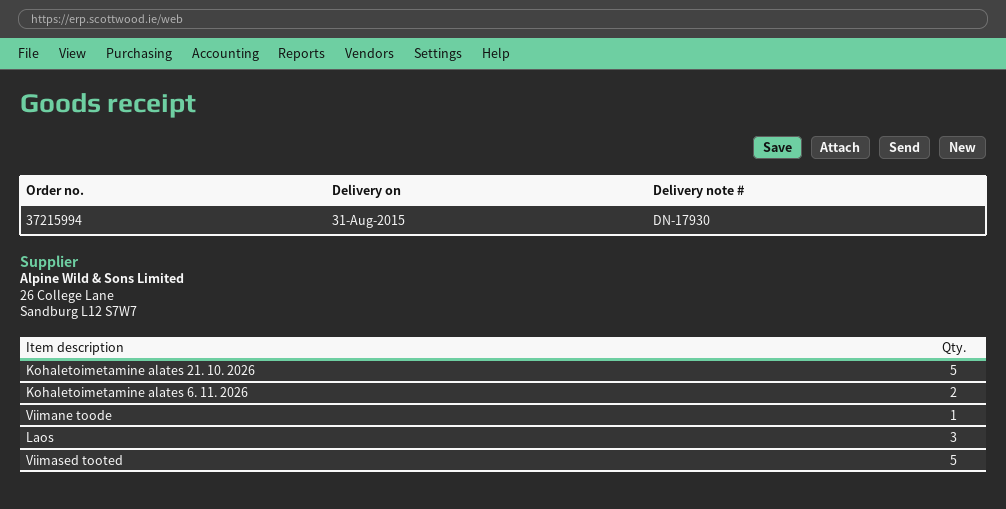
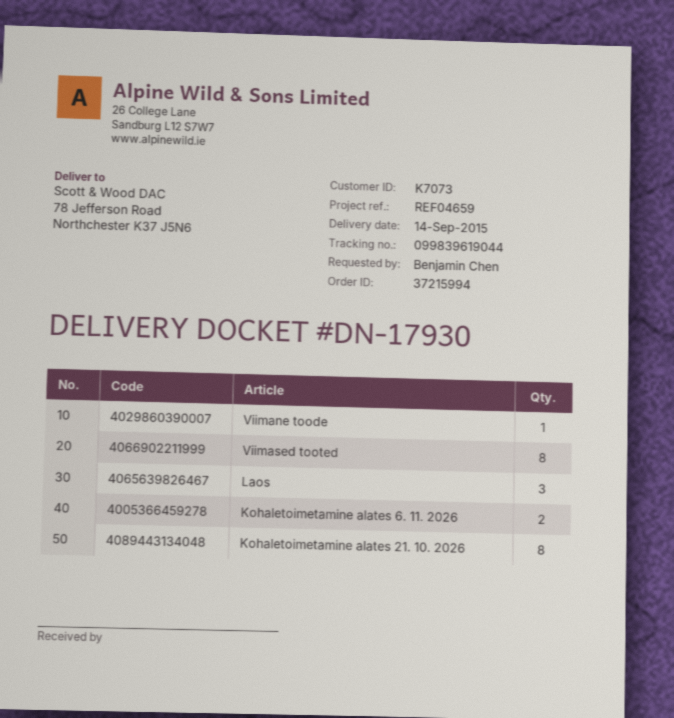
delivery date: 2015-08-31 -> 2015-09-14
Kohaletoimetamine alates 21. 10. 2026: 5 -> 8
Viimased tooted: 5 -> 8

